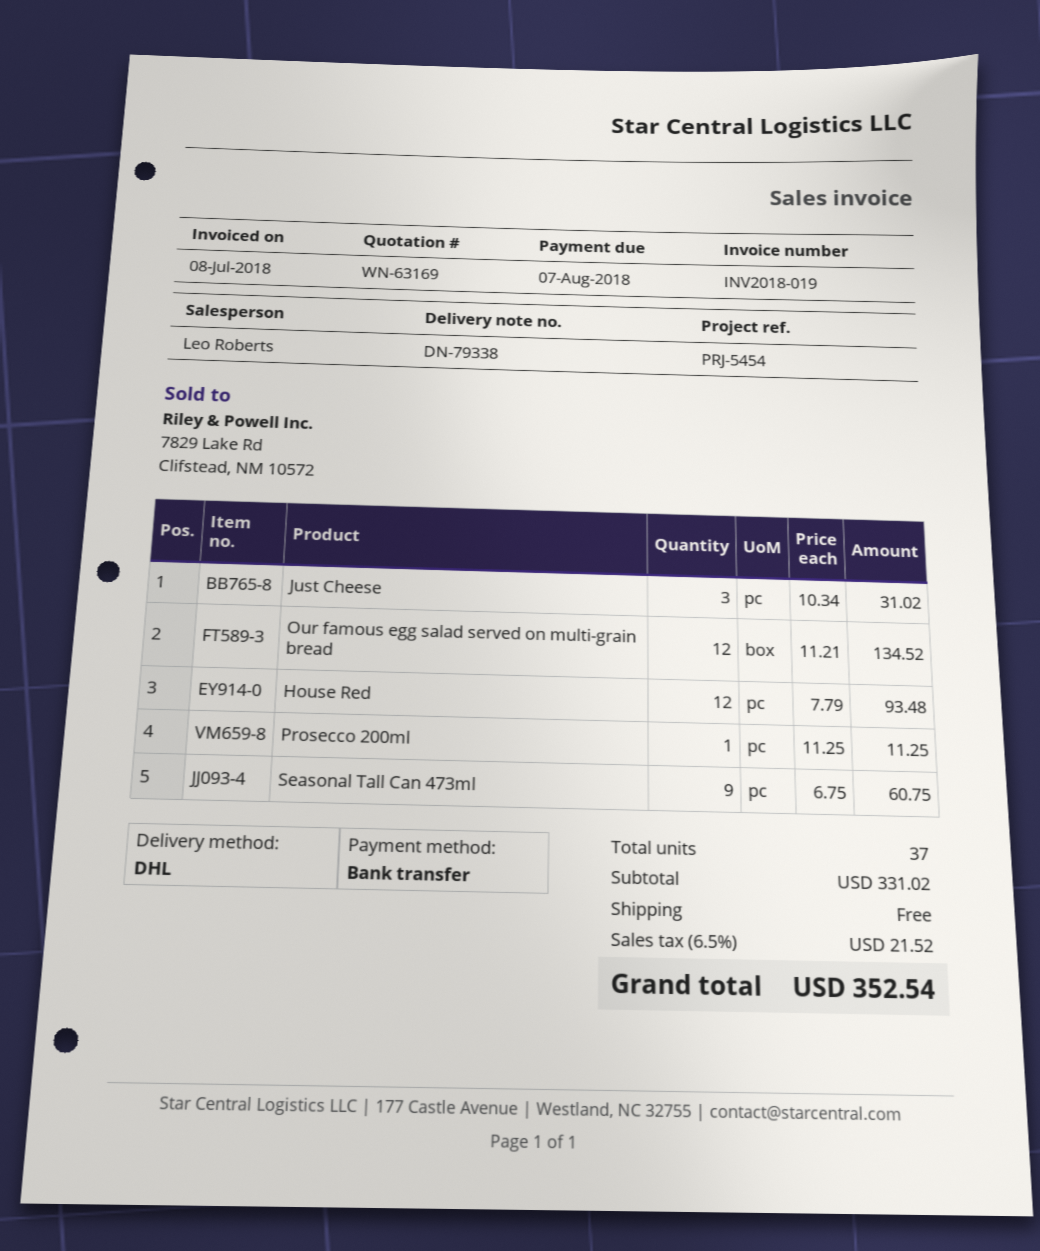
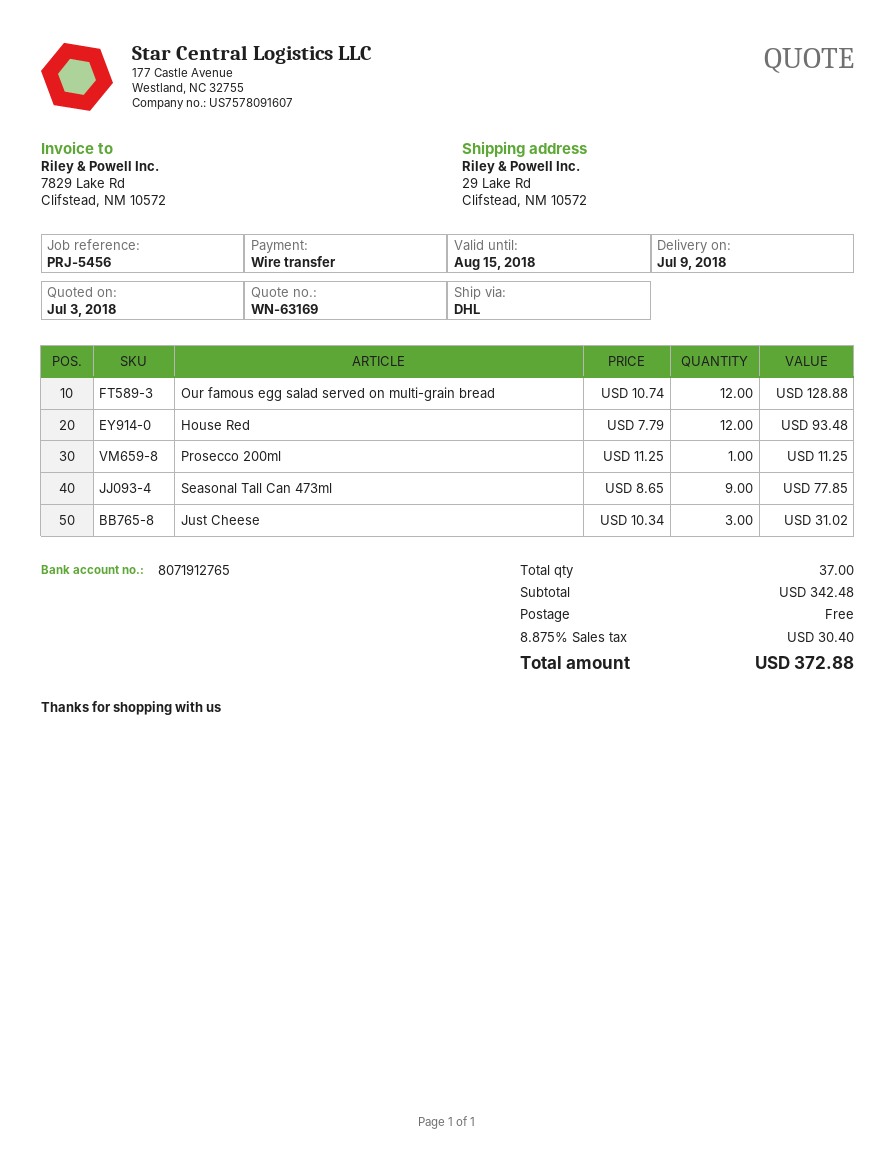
reference: PRJ-5454 -> PRJ-5456
Our famous egg salad served on multi-grain bread: 12 x 11.21 = 134.52 -> 12 x 10.74 = 128.88
Seasonal Tall Can 473ml: 9 x 6.75 = 60.75 -> 9 x 8.65 = 77.85
subtotal: 331.02 -> 342.48
tax: 6.5% = 21.52 -> 8.875% = 30.40
total: 352.54 -> 372.88

